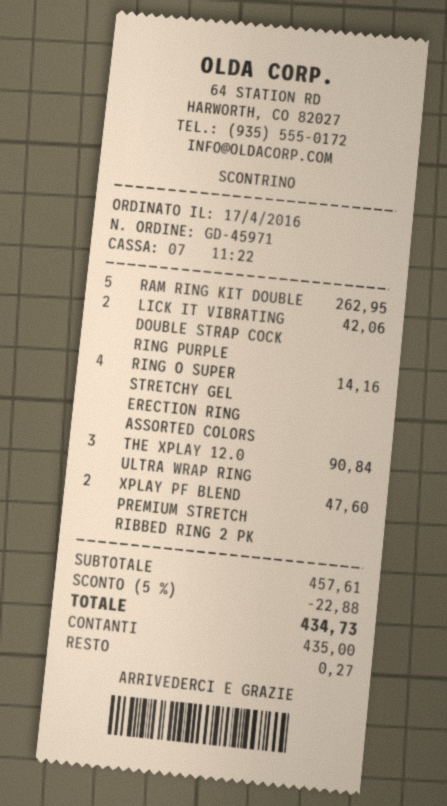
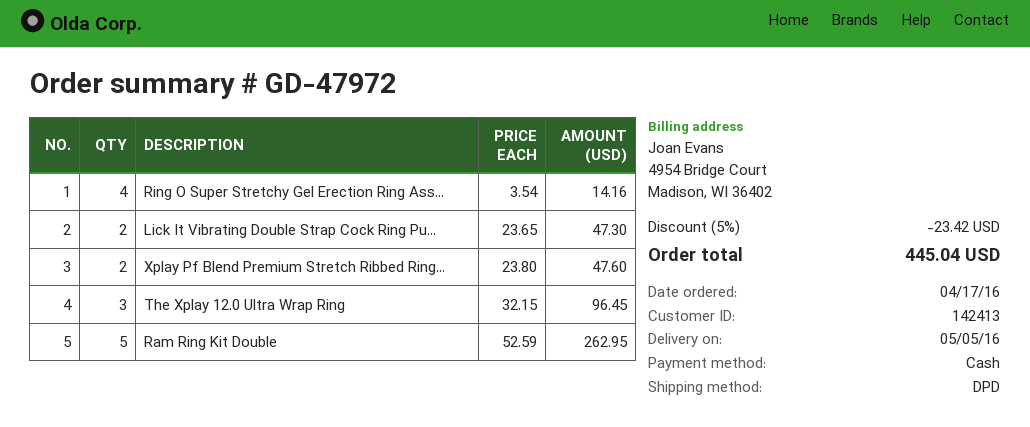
order number: GD-45971 -> GD-47972
LICK IT VIBRATING DOUBLE STRAP COCK RING PURPLE: 2 for 42.06 -> 2 for 47.30
THE XPLAY 12.0 ULTRA WRAP RING: 3 for 90.84 -> 3 for 96.45
discount: 5% = 22.88 -> 5% = 23.42
total: 434.73 -> 445.04

